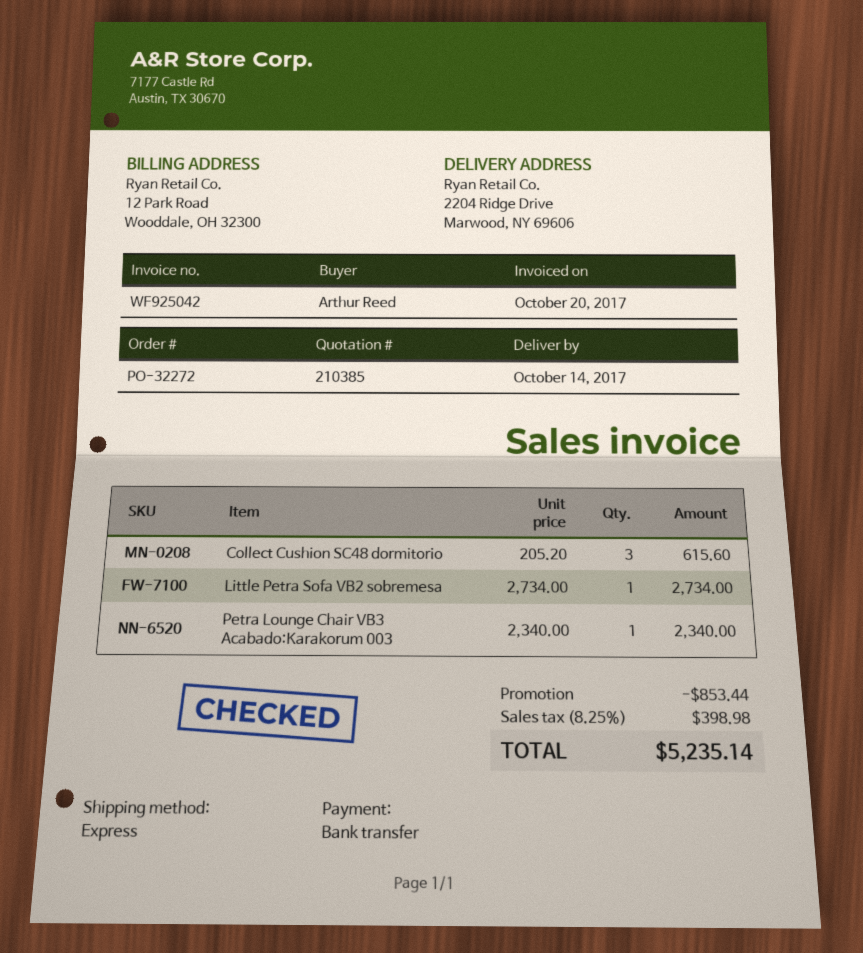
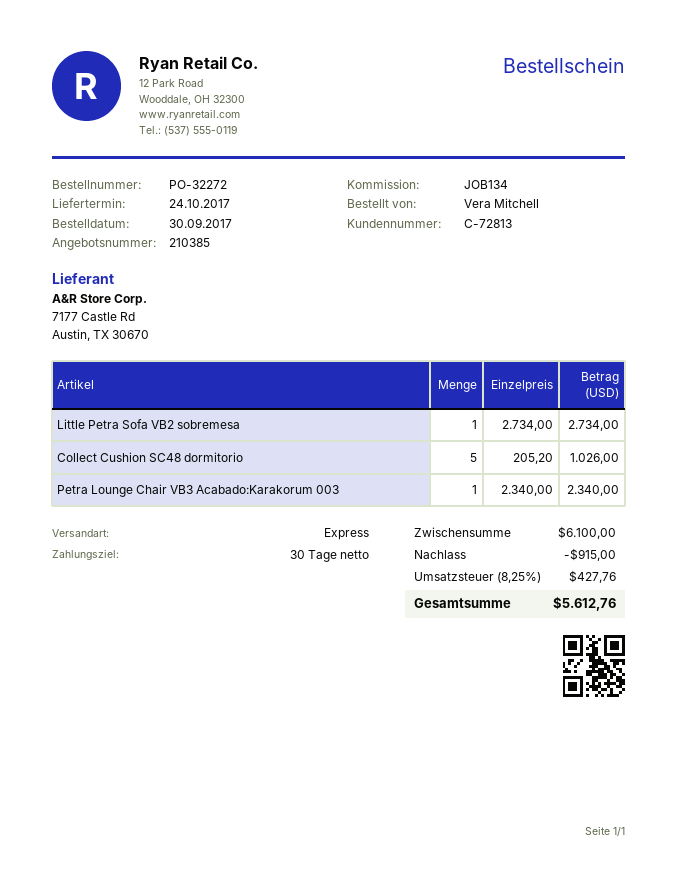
delivery date: 2017-10-14 -> 2017-10-24
ordered by: Arthur Reed -> Vera Mitchell
Collect Cushion SC48 dormitorio: 3 x 205.20 = 615.60 -> 5 x 205.20 = 1026.00
discount: 853.44 -> 915.00
tax: 8.25% = 398.98 -> 8.25% = 427.76
total: 5235.14 -> 5612.76

